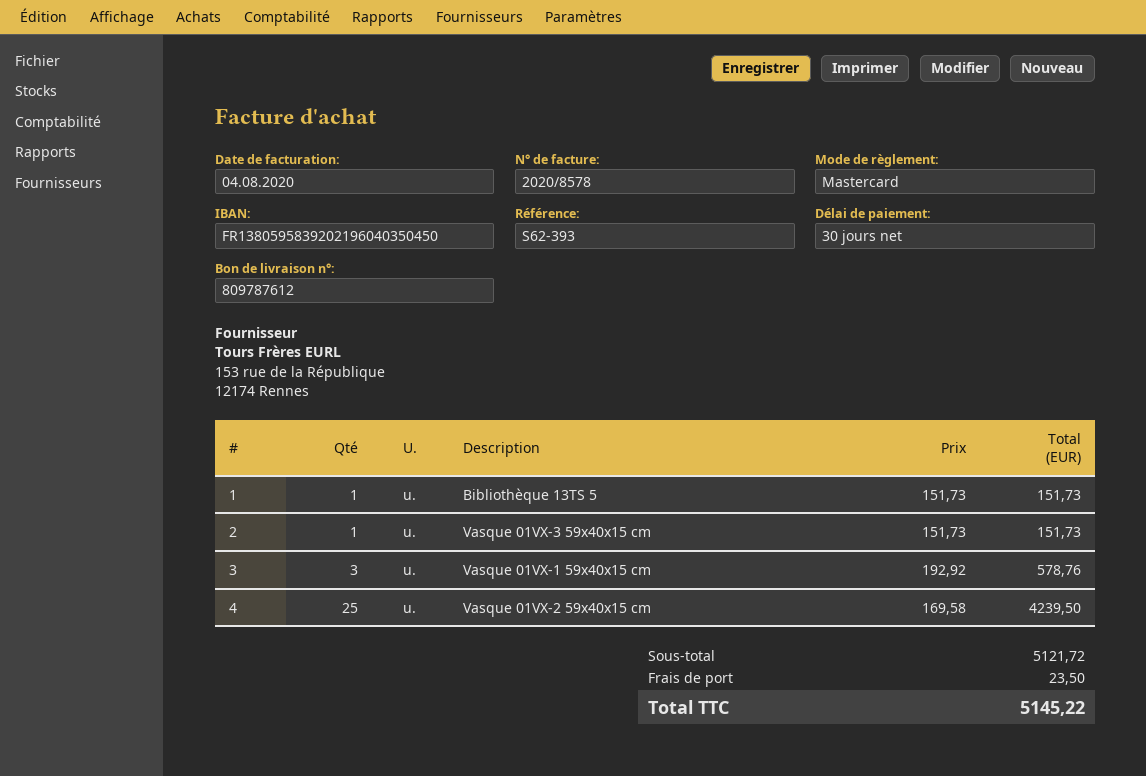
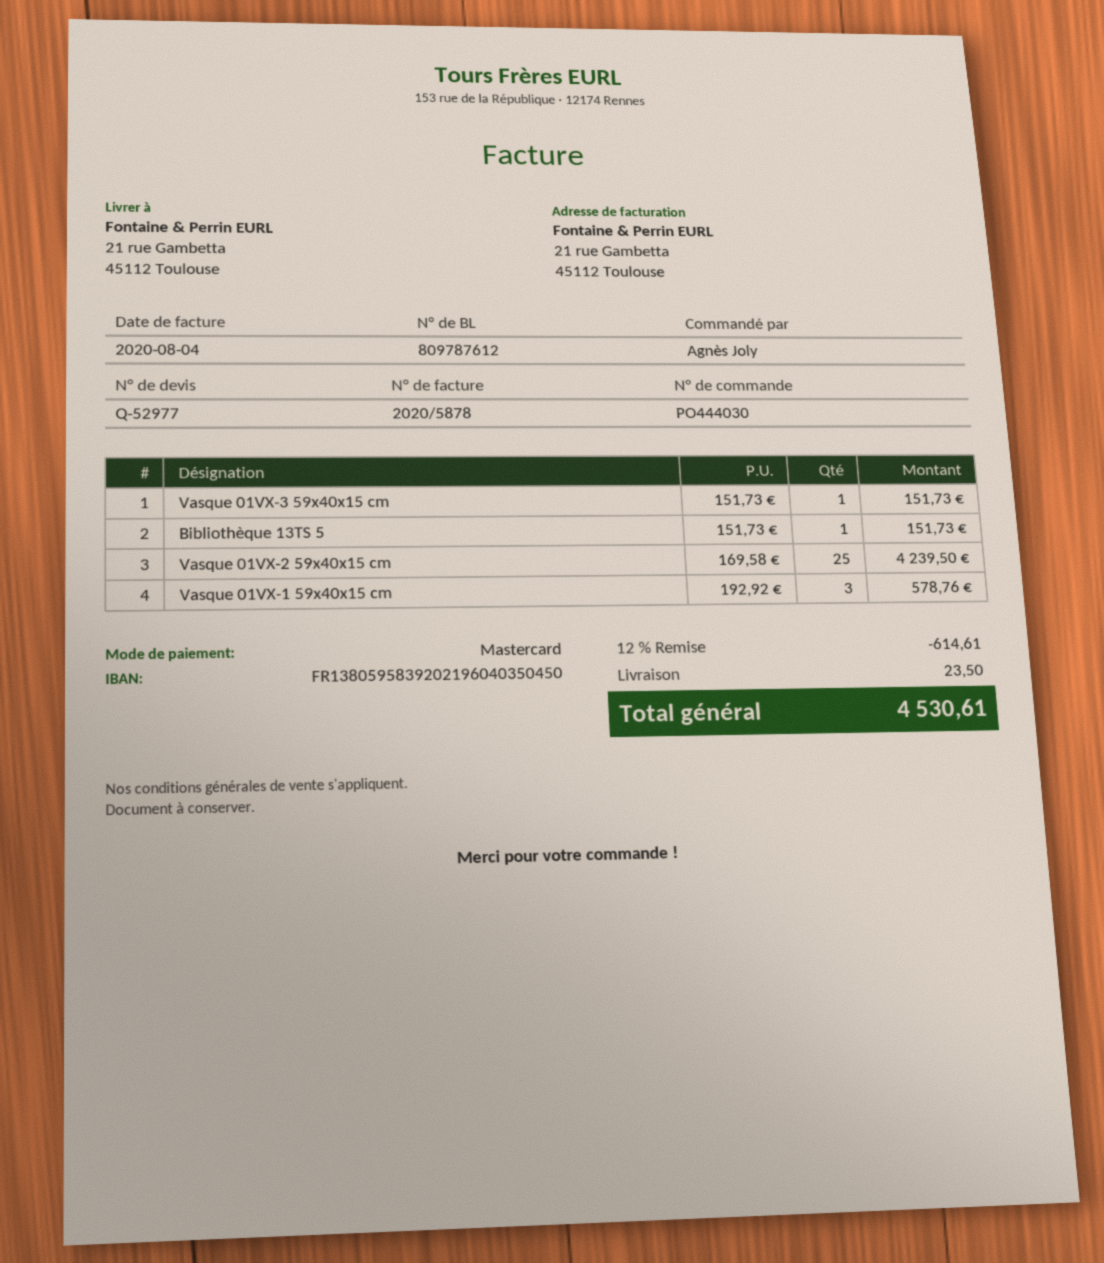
invoice number: 2020/8578 -> 2020/5878
discount: none -> 12% = 614.61
total: 5145.22 -> 4530.61

